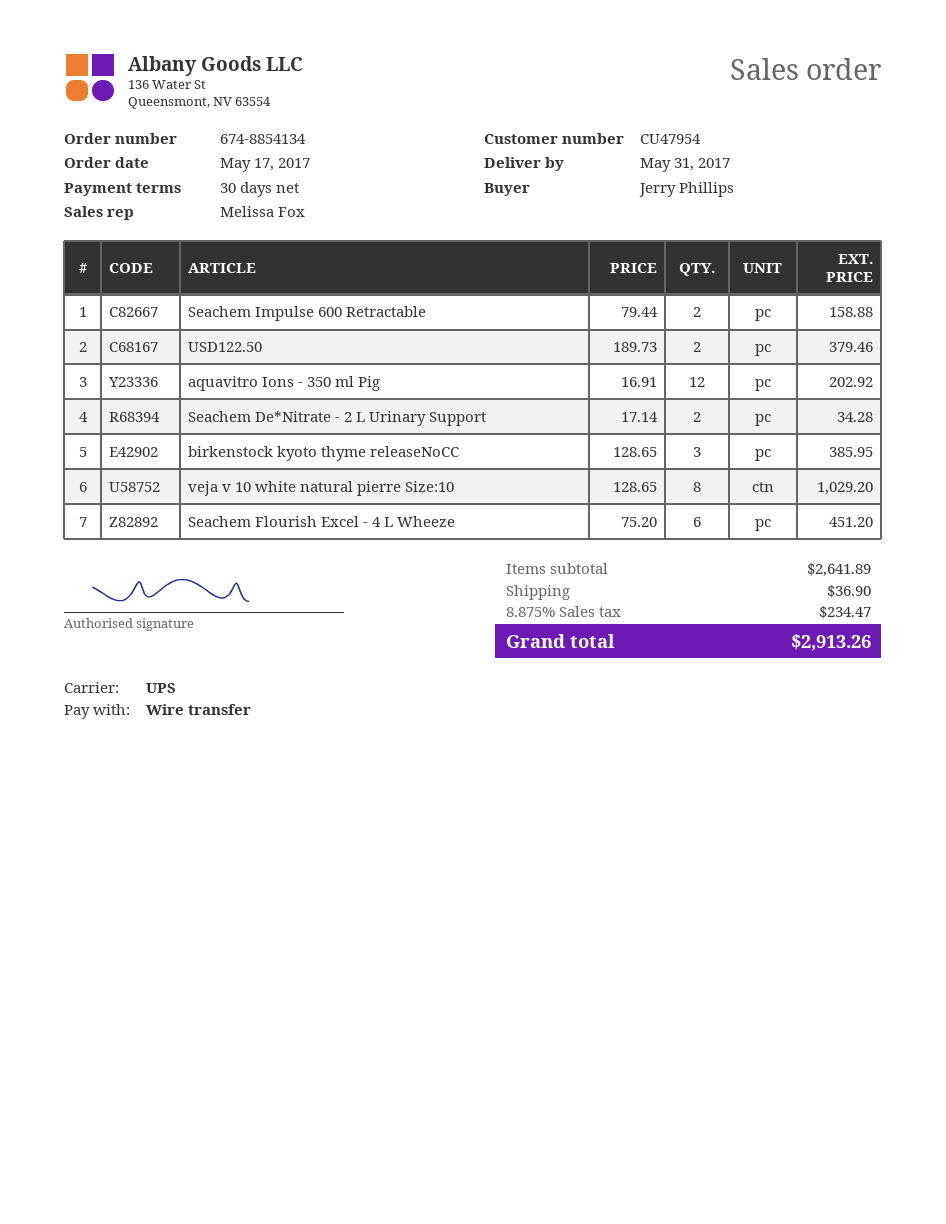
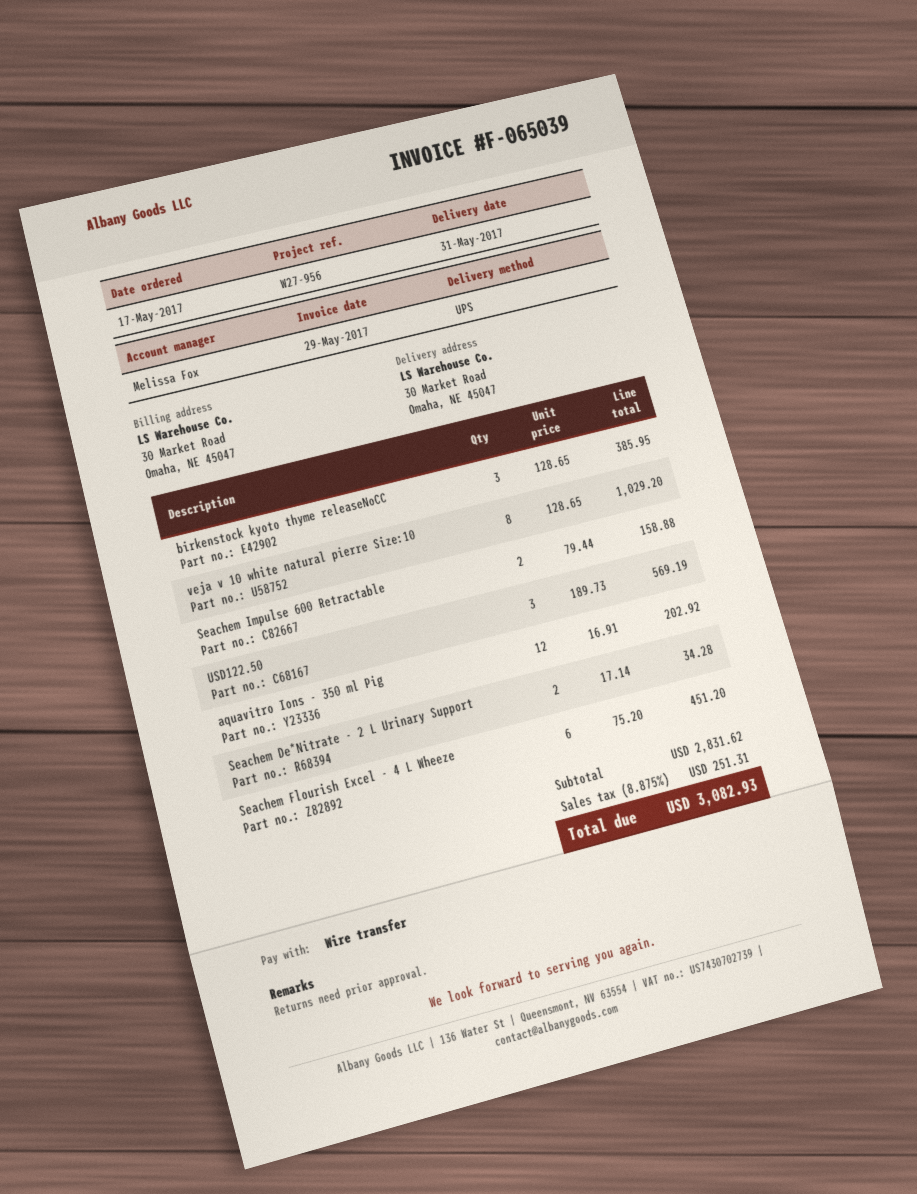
USD122.50: 2 x 189.73 = 379.46 -> 3 x 189.73 = 569.19
subtotal: 2641.89 -> 2831.62
shipping: 36.90 -> none
tax: 8.875% = 234.47 -> 8.875% = 251.31
total: 2913.26 -> 3082.93

